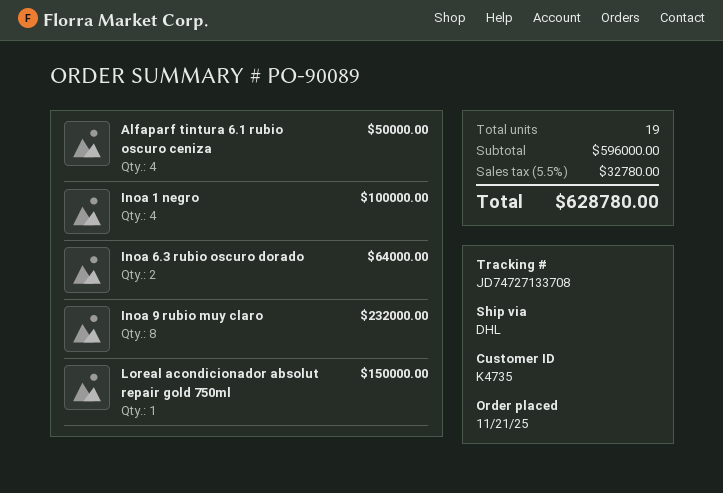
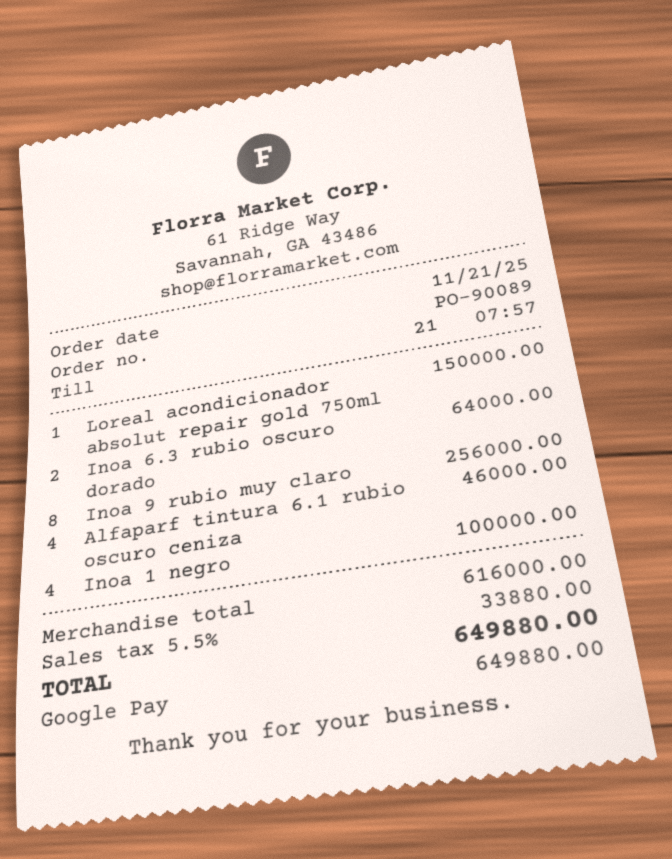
Alfaparf tintura 6.1 rubio oscuro ceniza: 4 for 50000.00 -> 4 for 46000.00
Inoa 9 rubio muy claro: 8 for 232000.00 -> 8 for 256000.00
subtotal: 596000.00 -> 616000.00
tax: 5.5% = 32780.00 -> 5.5% = 33880.00
total: 628780.00 -> 649880.00

